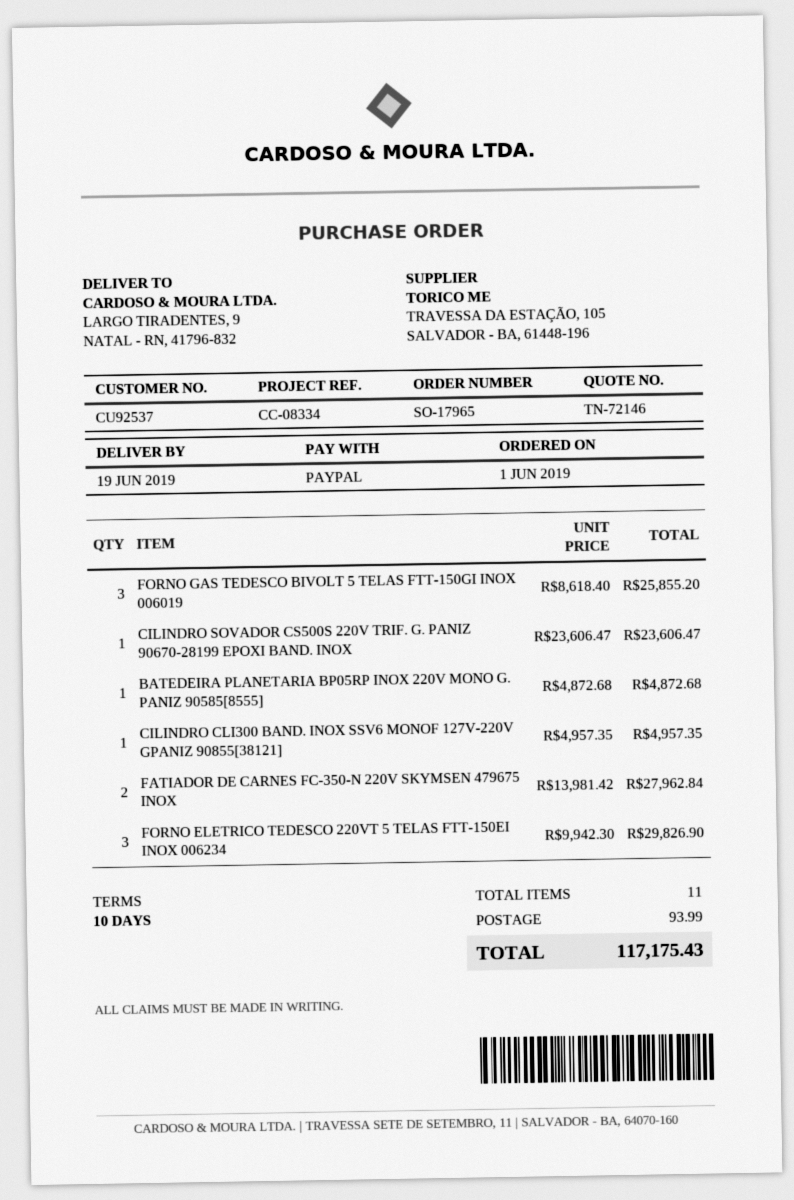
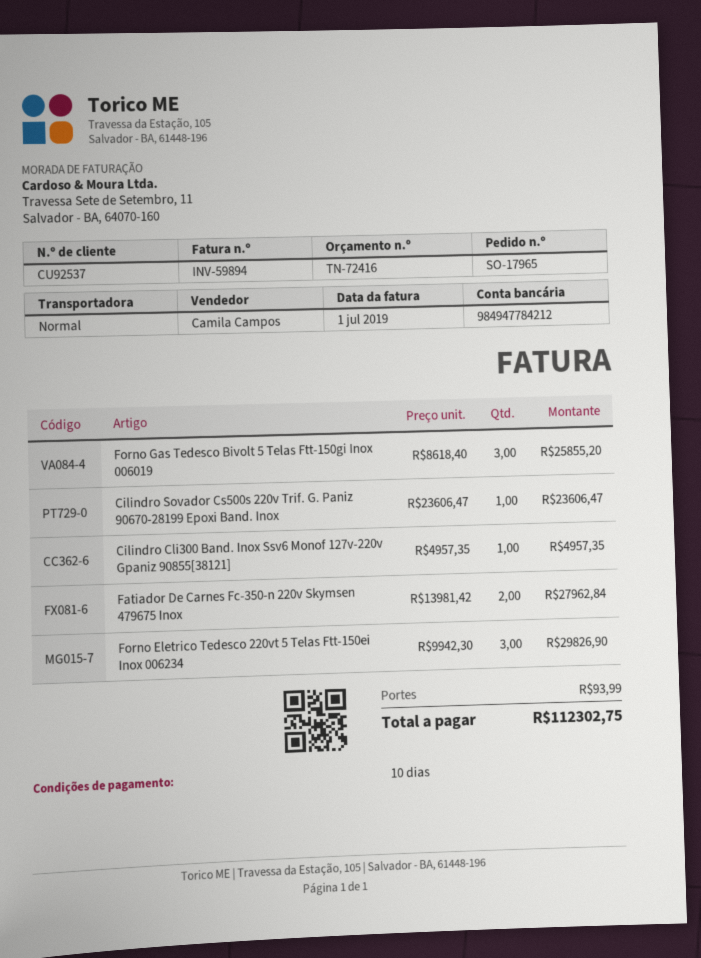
quote number: TN-72146 -> TN-72416
BATEDEIRA PLANETARIA BP05RP INOX 220V MONO G. PANIZ 90585[8555]: 1 x 4872.68 = 4872.68 -> none
total: 117175.43 -> 112302.75

